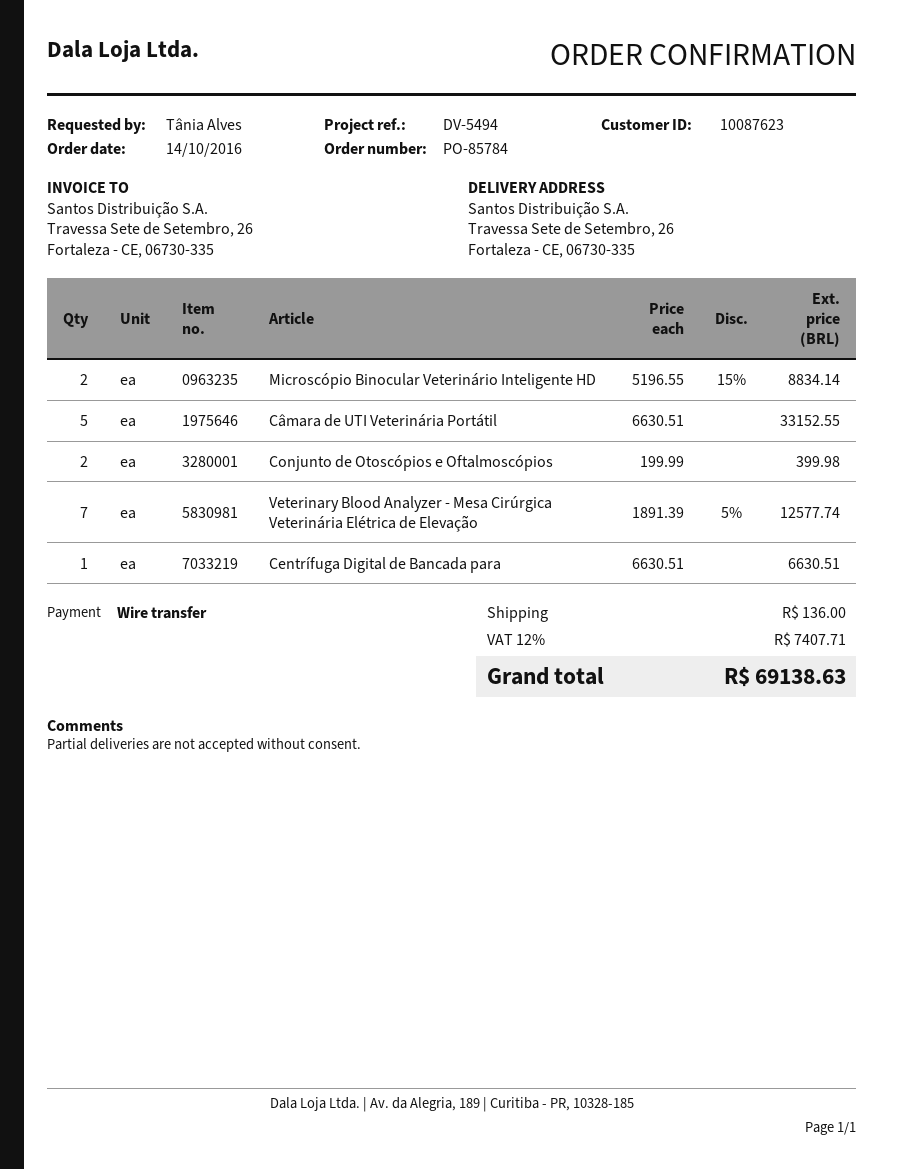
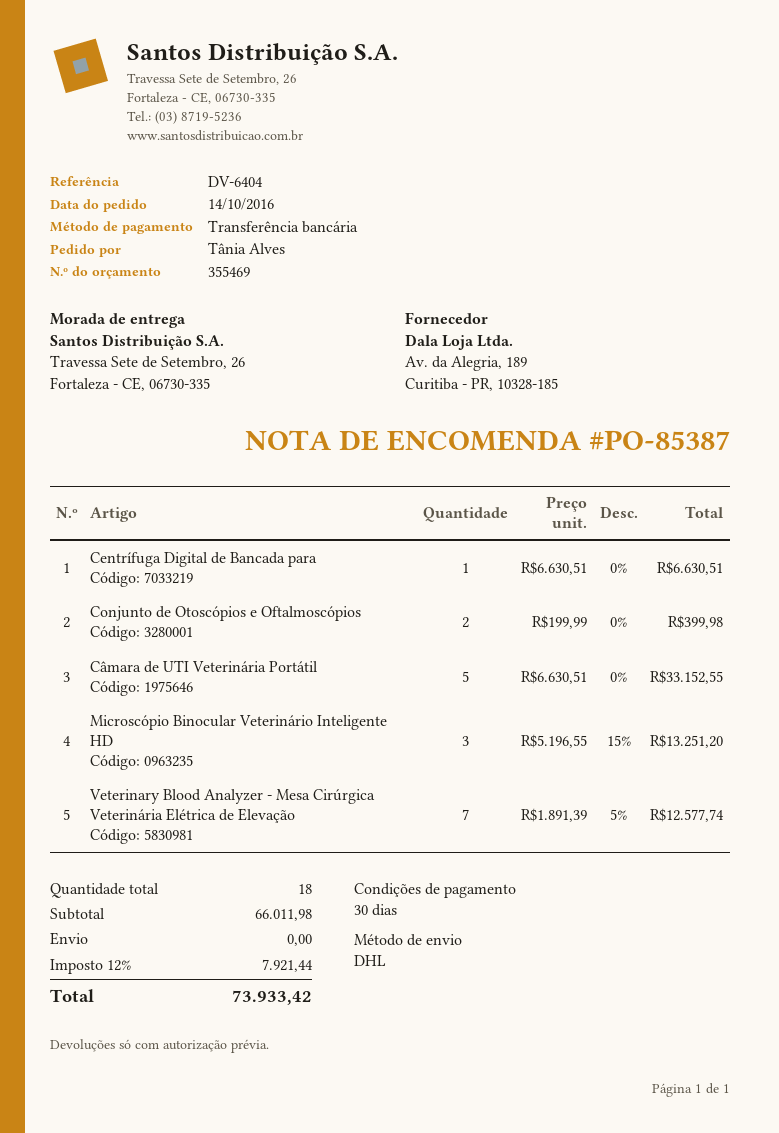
order number: PO-85784 -> PO-85387
reference: DV-5494 -> DV-6404
Microscópio Binocular Veterinário Inteligente HD: 2 x 5196.55 - 15% = 8834.14 -> 3 x 5196.55 - 15% = 13251.20
shipping: 136.00 -> 0.00
tax: 12% = 7407.71 -> 12% = 7921.44
total: 69138.63 -> 73933.42

